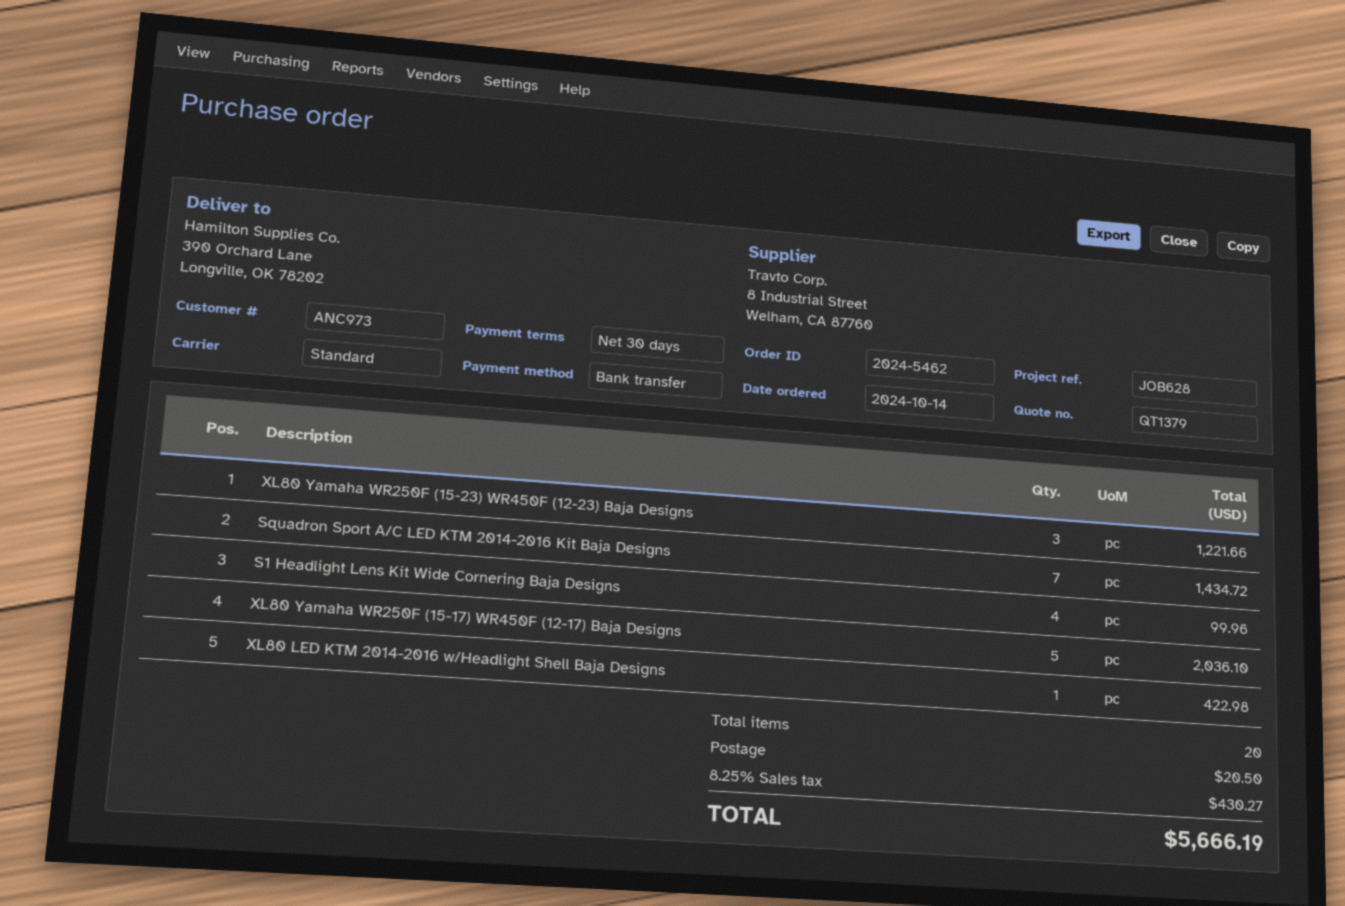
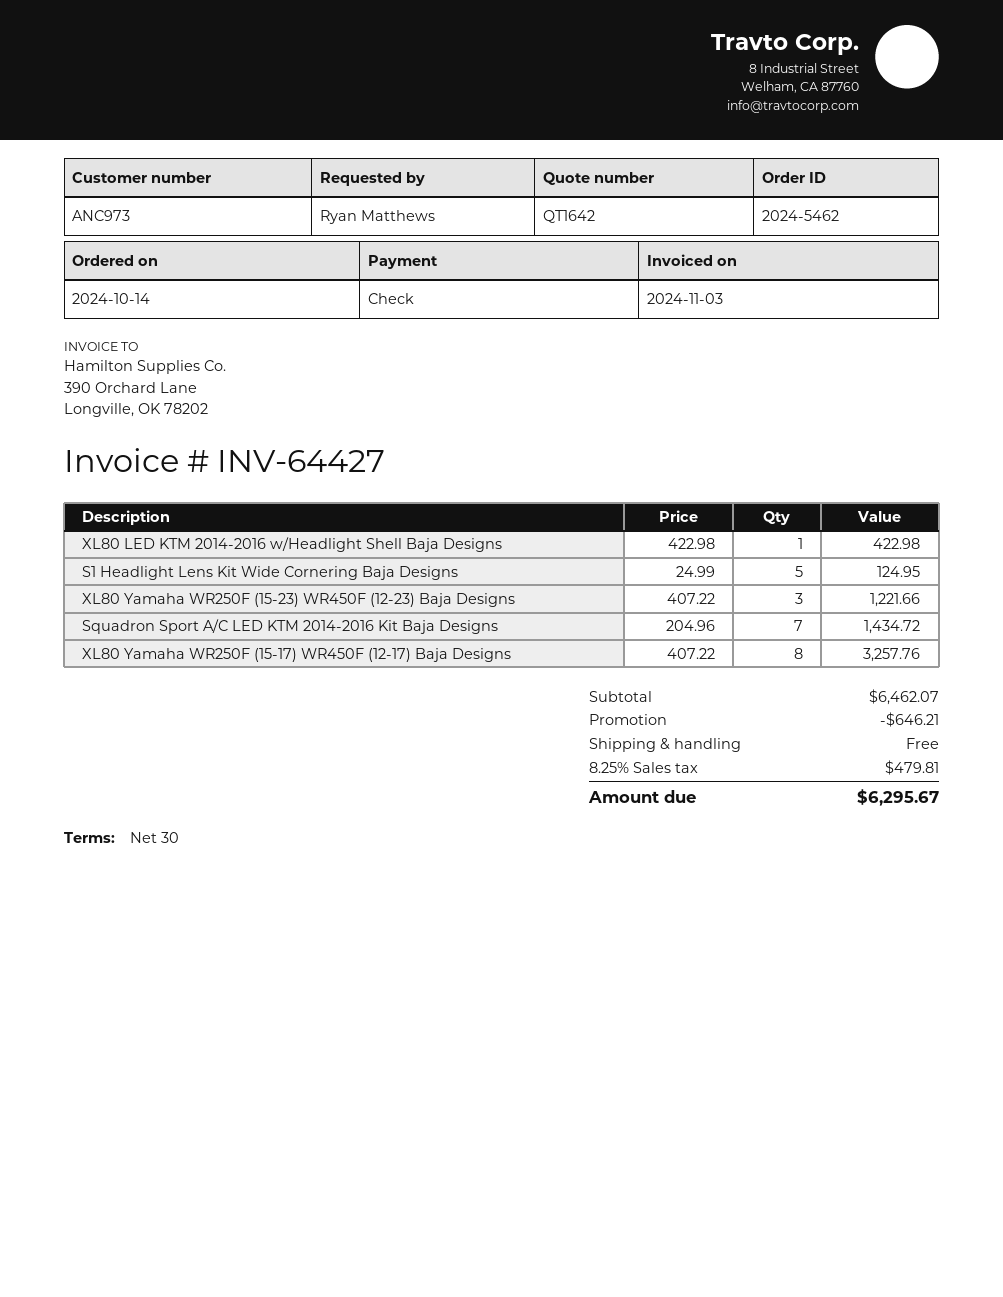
quote number: QT1379 -> QT1642
payment method: bank transfer -> cheque
S1 Headlight Lens Kit Wide Cornering Baja Designs: 4 for 99.96 -> 5 for 124.95
XL80 Yamaha WR250F (15-17) WR450F (12-17) Baja Designs: 5 for 2036.10 -> 8 for 3257.76
discount: none -> 646.21
shipping: 20.50 -> 0.00
tax: 8.25% = 430.27 -> 8.25% = 479.81
total: 5666.19 -> 6295.67

